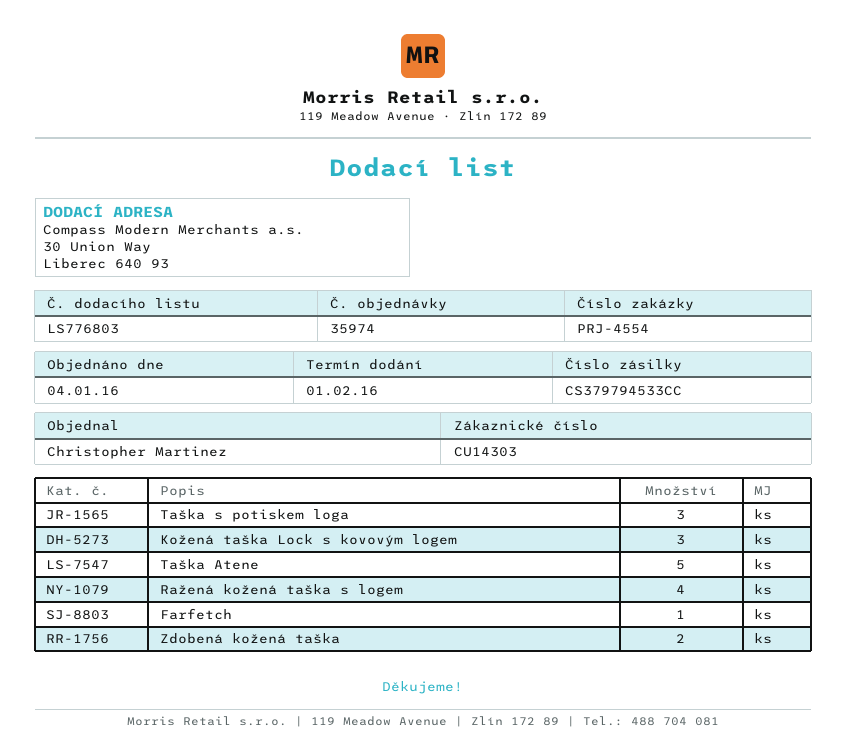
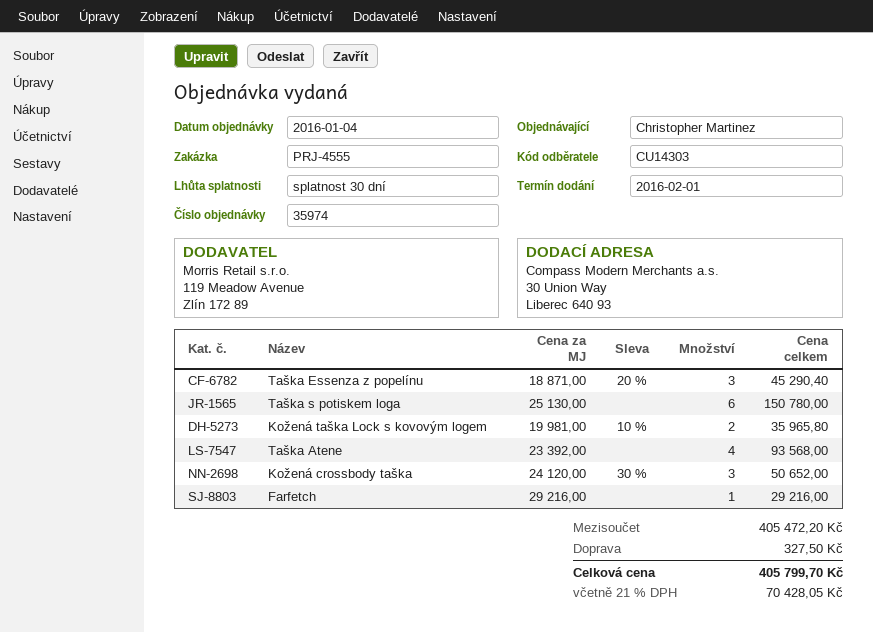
reference: PRJ-4554 -> PRJ-4555
Taška s potiskem loga: 3 -> 6
Kožená taška Lock s kovovým logem: 3 -> 2
Taška Atene: 5 -> 4
Ražená kožená taška s logem: 4 -> none
Zdobená kožená taška: 2 -> none
Taška Essenza z popelínu: none -> 3
Kožená crossbody taška: none -> 3

